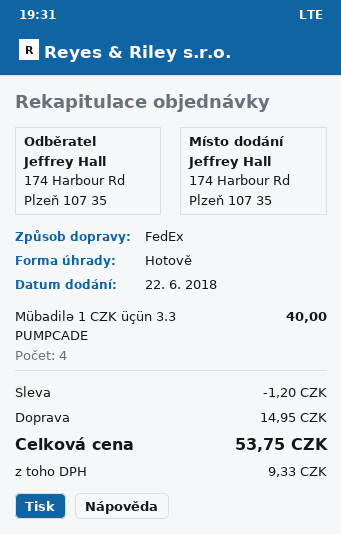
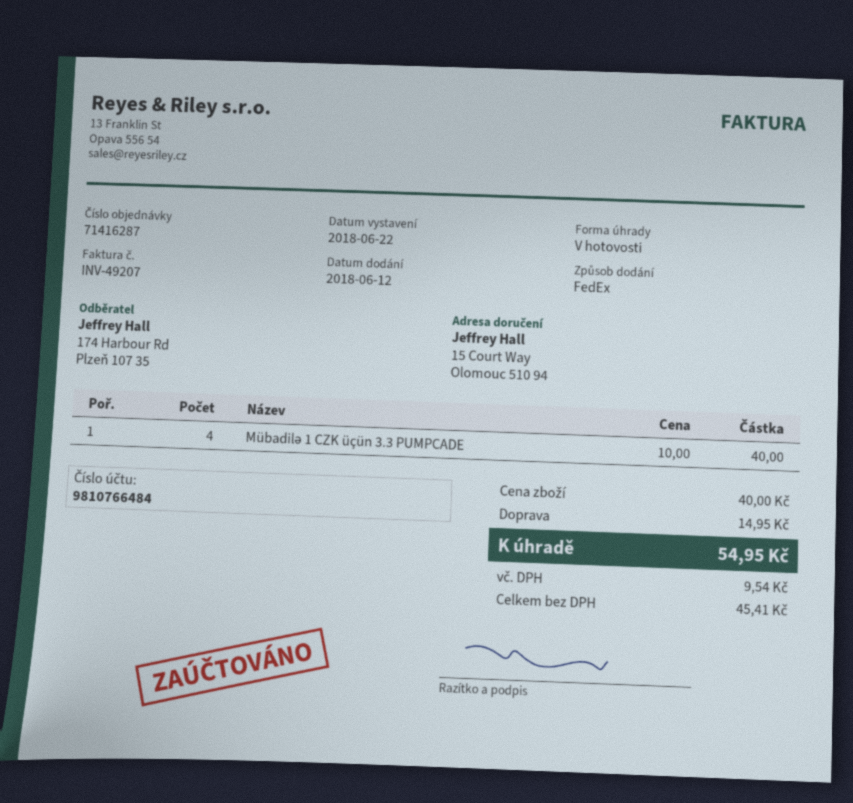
delivery date: 2018-06-22 -> 2018-06-12
ship to: 174 Harbour Rd, Plzeň 107 35 -> 15 Court Way, Olomouc 510 94
discount: 1.20 -> none
tax: 9.33 -> 9.54
total: 53.75 -> 54.95

